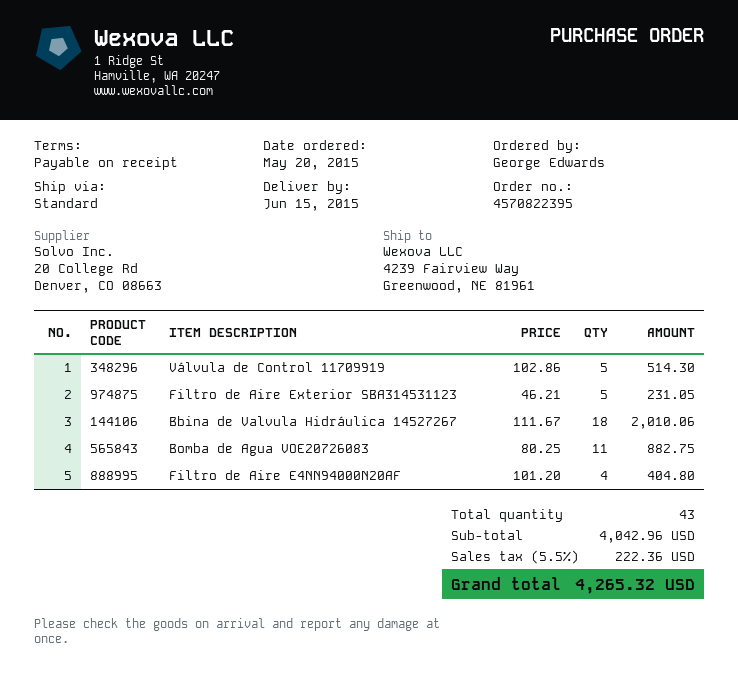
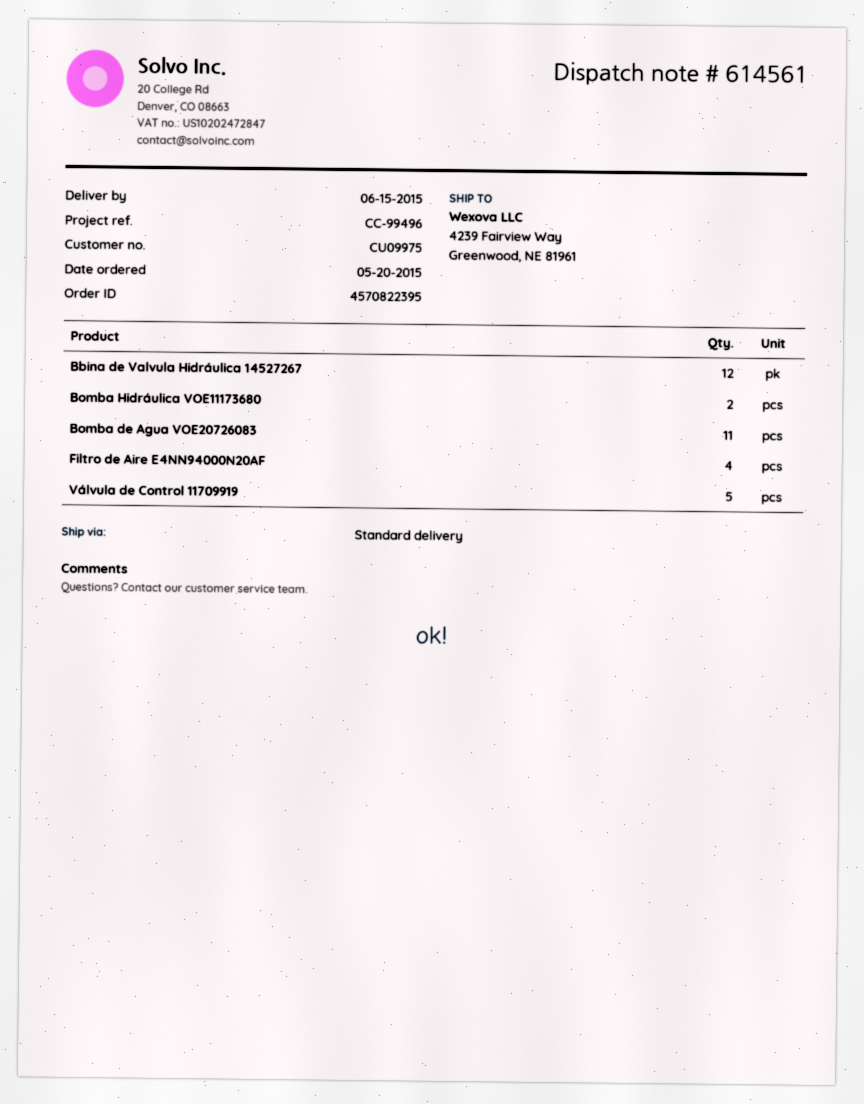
Filtro de Aire Exterior SBA314531123: 5 -> none
Bbina de Valvula Hidráulica 14527267: 18 -> 12
Bomba Hidráulica VOE11173680: none -> 2

